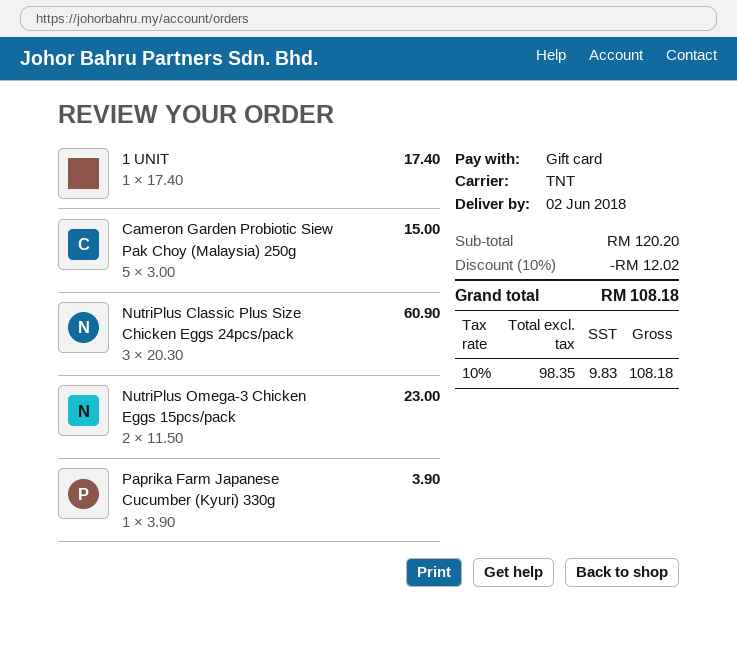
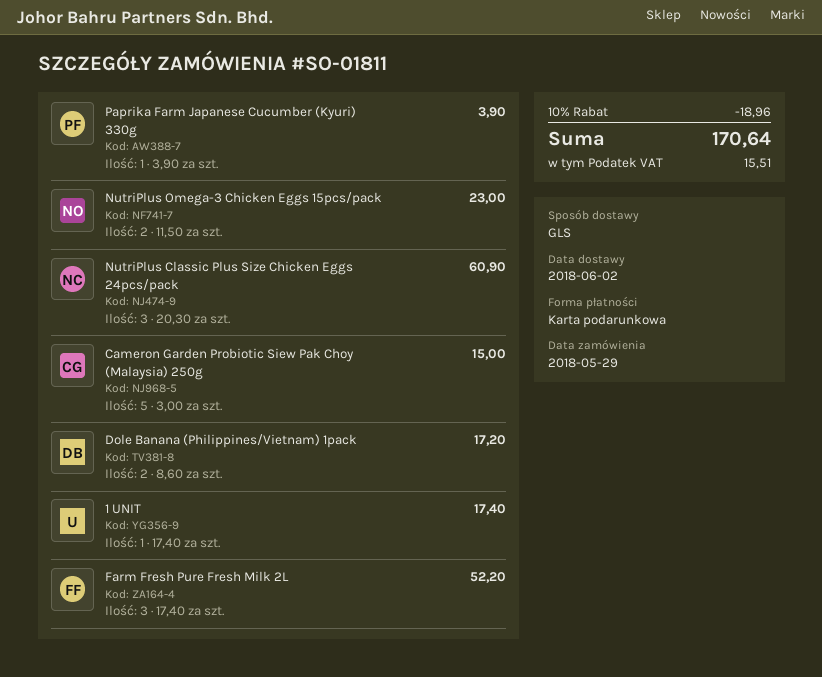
shipping method: TNT -> GLS
Dole Banana (Philippines/Vietnam) 1pack: none -> 2 x 8.60 = 17.20
Farm Fresh Pure Fresh Milk 2L: none -> 3 x 17.40 = 52.20
discount: 10% = 12.02 -> 10% = 18.96
tax: 9.83 -> 15.51
total: 108.18 -> 170.64

